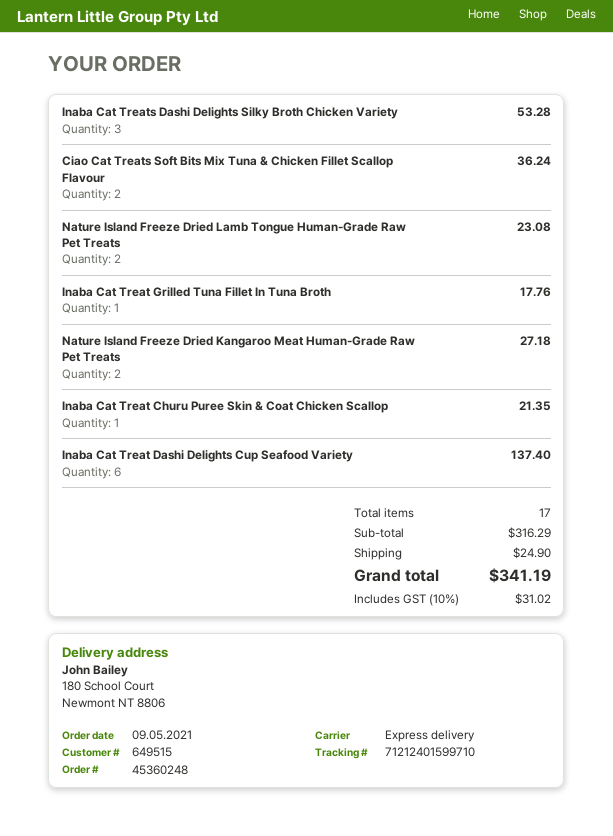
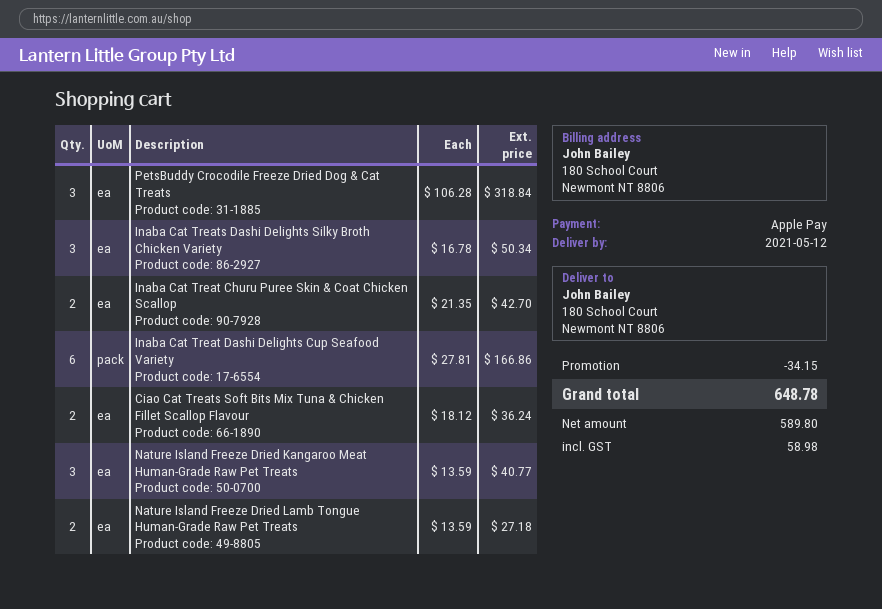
Inaba Cat Treats Dashi Delights Silky Broth Chicken Variety: 3 for 53.28 -> 3 for 50.34
Nature Island Freeze Dried Lamb Tongue Human-Grade Raw Pet Treats: 2 for 23.08 -> 2 for 27.18
Inaba Cat Treat Grilled Tuna Fillet In Tuna Broth: 1 for 17.76 -> none
Nature Island Freeze Dried Kangaroo Meat Human-Grade Raw Pet Treats: 2 for 27.18 -> 3 for 40.77
Inaba Cat Treat Churu Puree Skin & Coat Chicken Scallop: 1 for 21.35 -> 2 for 42.70
Inaba Cat Treat Dashi Delights Cup Seafood Variety: 6 for 137.40 -> 6 for 166.86
PetsBuddy Crocodile Freeze Dried Dog & Cat Treats: none -> 3 for 318.84
discount: none -> 34.15
shipping: 24.90 -> none
tax: 31.02 -> 58.98
total: 341.19 -> 648.78

